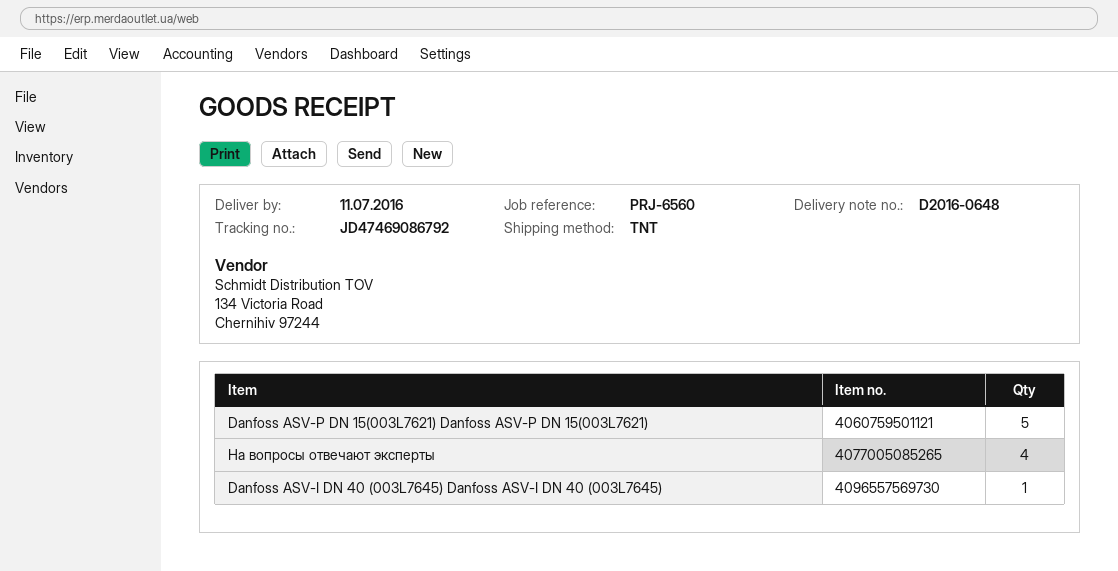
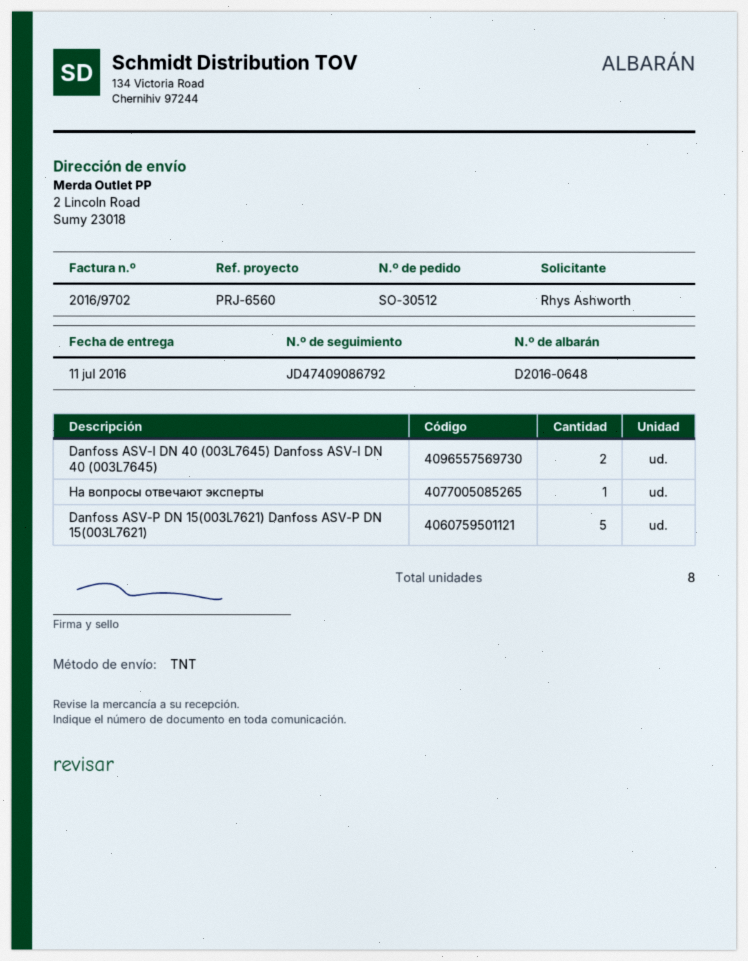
tracking number: JD47469086792 -> JD47409086792
На вопросы отвечают эксперты: 4 -> 1
Danfoss ASV-I DN 40 (003L7645) Danfoss ASV-I DN 40 (003L7645): 1 -> 2

